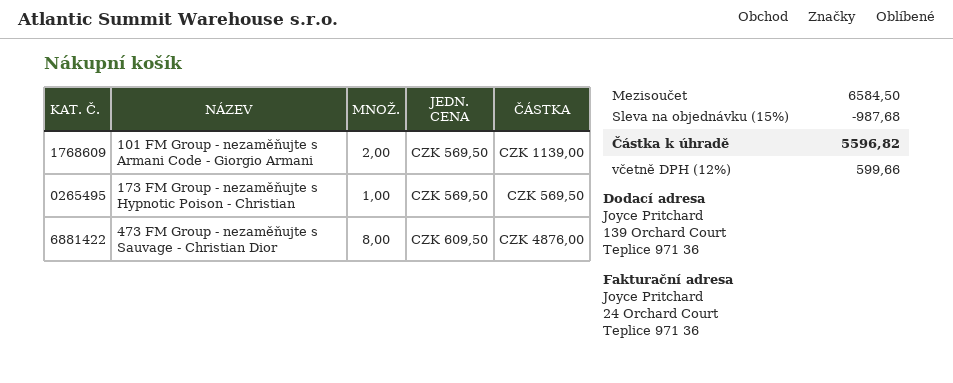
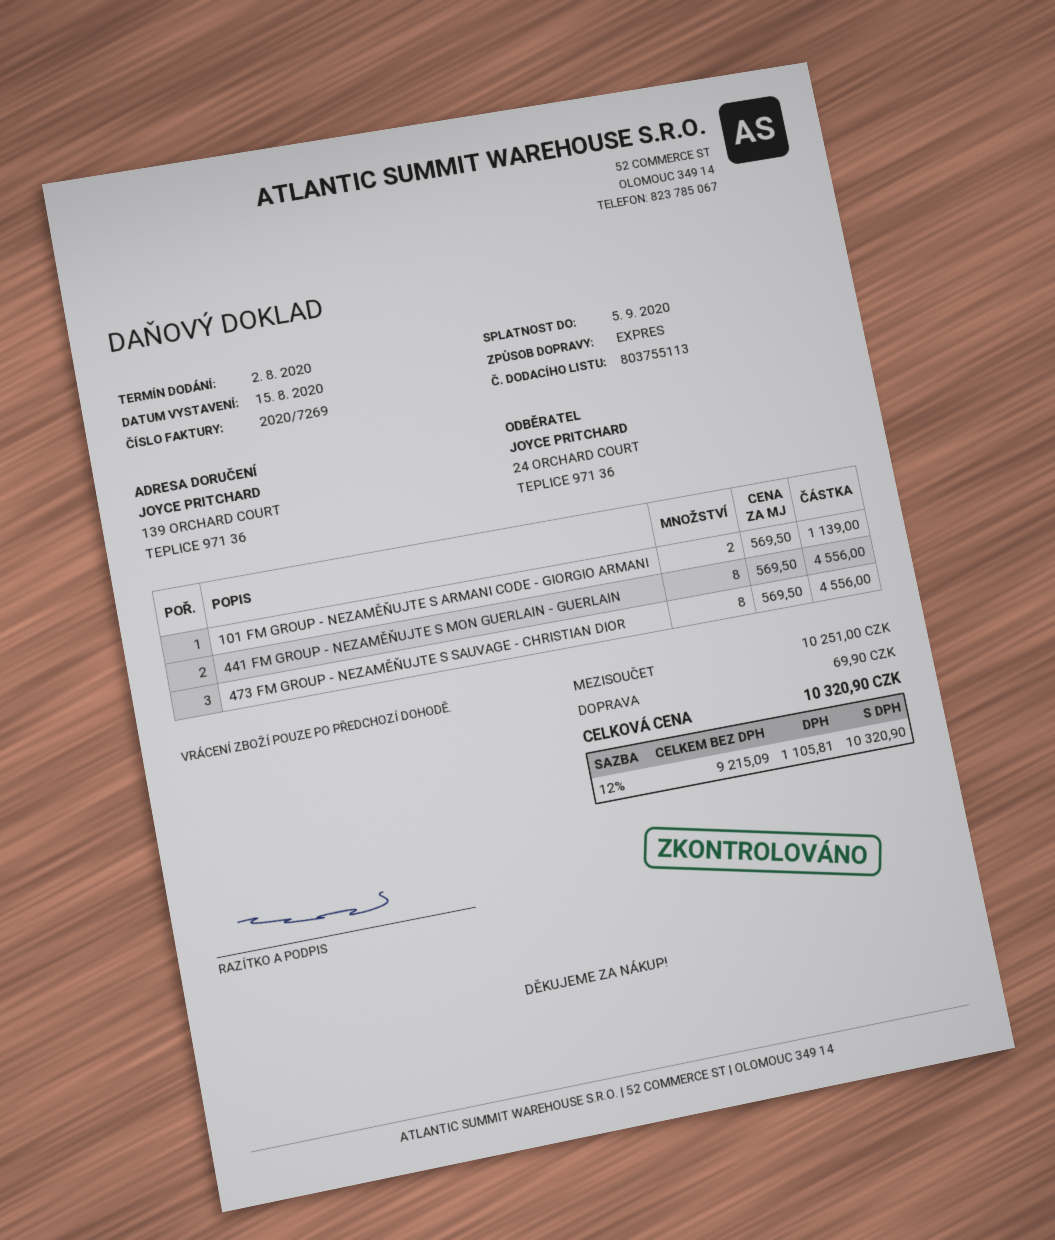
173 FM Group - nezaměňujte s Hypnotic Poison - Christian: 1 x 569.50 = 569.50 -> none
473 FM Group - nezaměňujte s Sauvage - Christian Dior: 8 x 609.50 = 4876.00 -> 8 x 569.50 = 4556.00
441 FM GROUP - NEZAMĚŇUJTE S MON GUERLAIN - GUERLAIN: none -> 8 x 569.50 = 4556.00
subtotal: 6584.50 -> 10251.00
discount: 15% = 987.68 -> none
shipping: none -> 69.90
tax: 12% = 599.66 -> 12% = 1105.81
total: 5596.82 -> 10320.90

